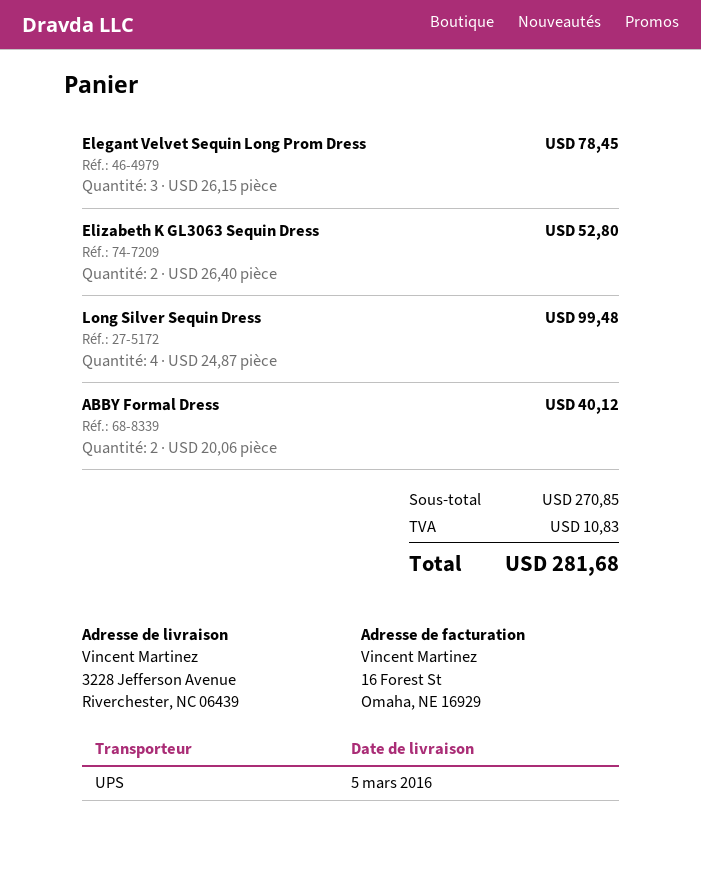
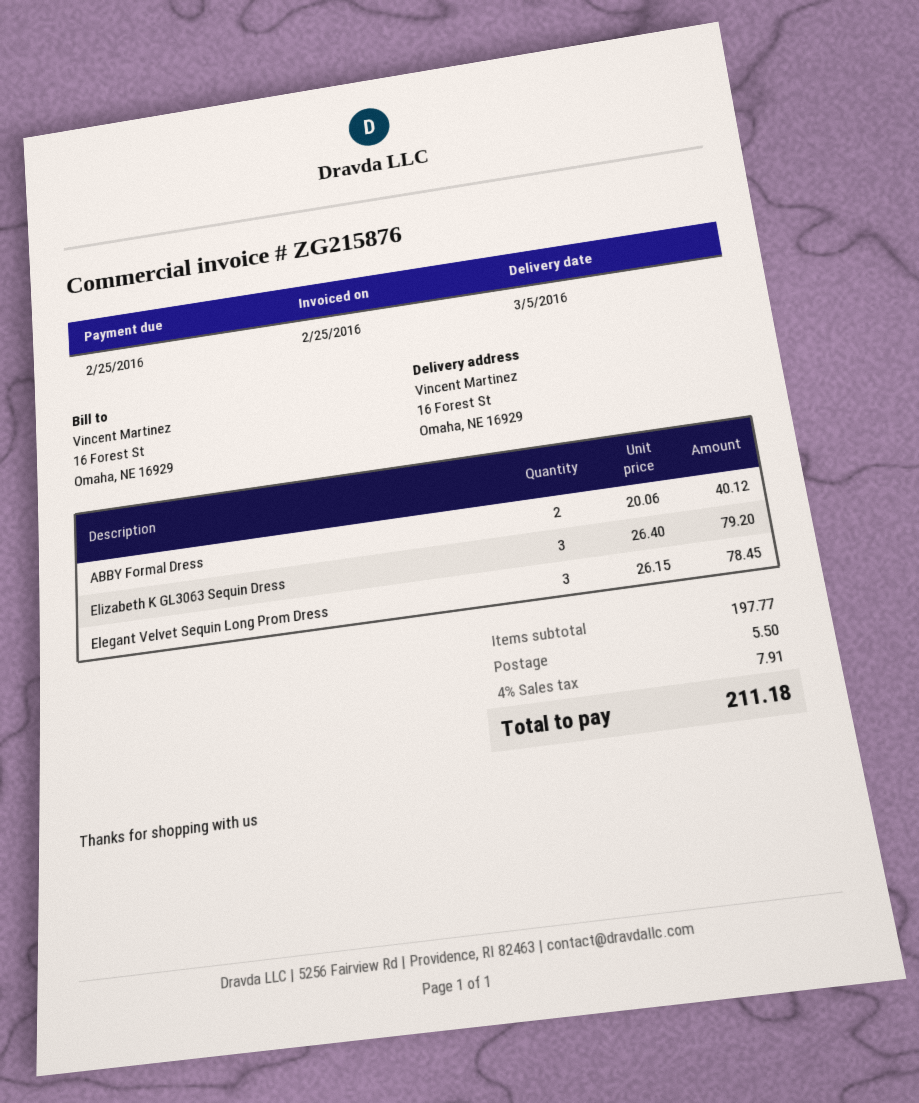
ship to: 3228 Jefferson Avenue, Riverchester, NC 06439 -> 16 Forest St, Omaha, NE 16929
Elizabeth K GL3063 Sequin Dress: 2 x 26.40 = 52.80 -> 3 x 26.40 = 79.20
Long Silver Sequin Dress: 4 x 24.87 = 99.48 -> none
subtotal: 270.85 -> 197.77
shipping: none -> 5.50
tax: 10.83 -> 7.91
total: 281.68 -> 211.18

